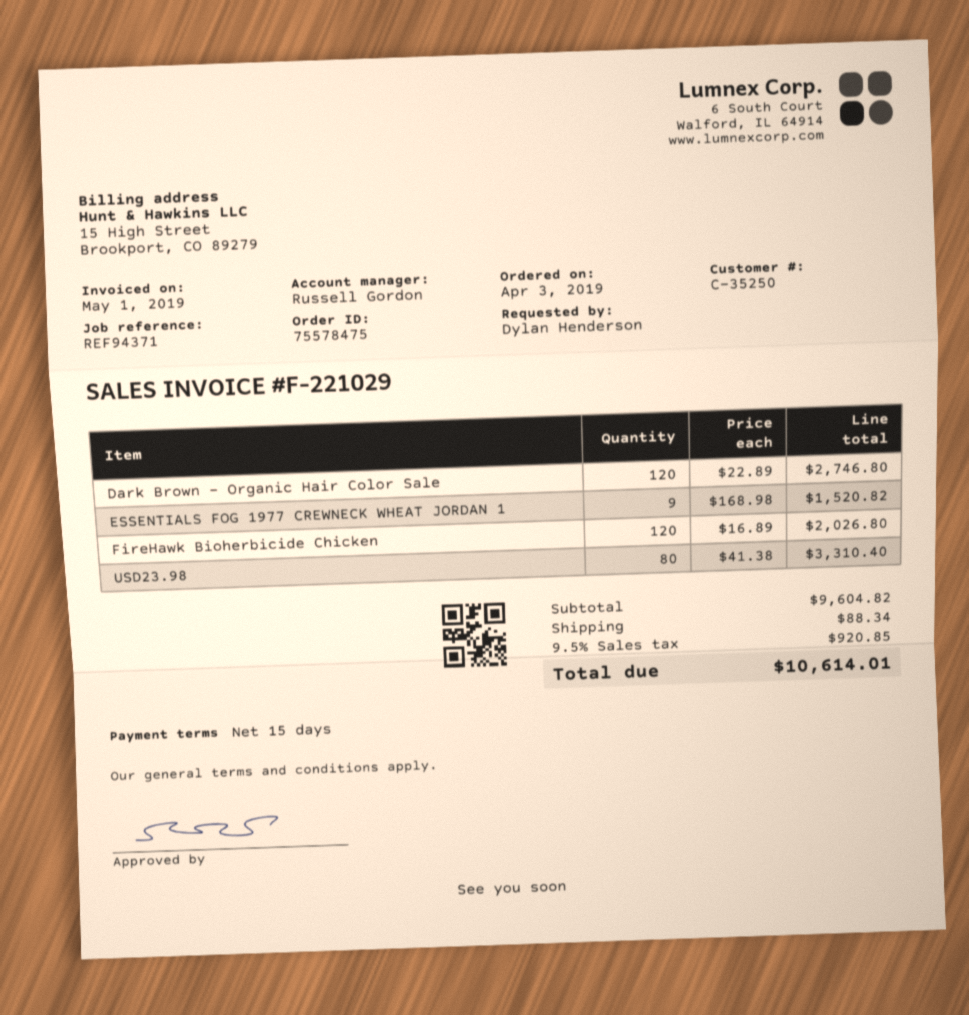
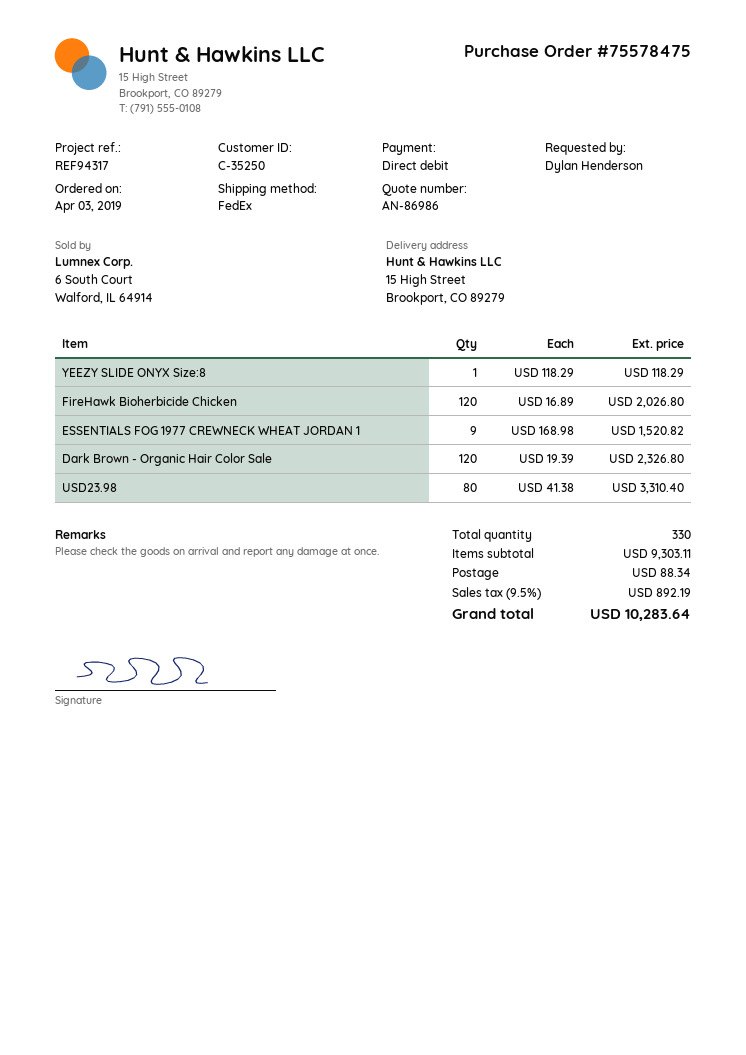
reference: REF94371 -> REF94317
Dark Brown - Organic Hair Color Sale: 120 x 22.89 = 2746.80 -> 120 x 19.39 = 2326.80
YEEZY SLIDE ONYX Size:8: none -> 1 x 118.29 = 118.29
subtotal: 9604.82 -> 9303.11
tax: 9.5% = 920.85 -> 9.5% = 892.19
total: 10614.01 -> 10283.64

